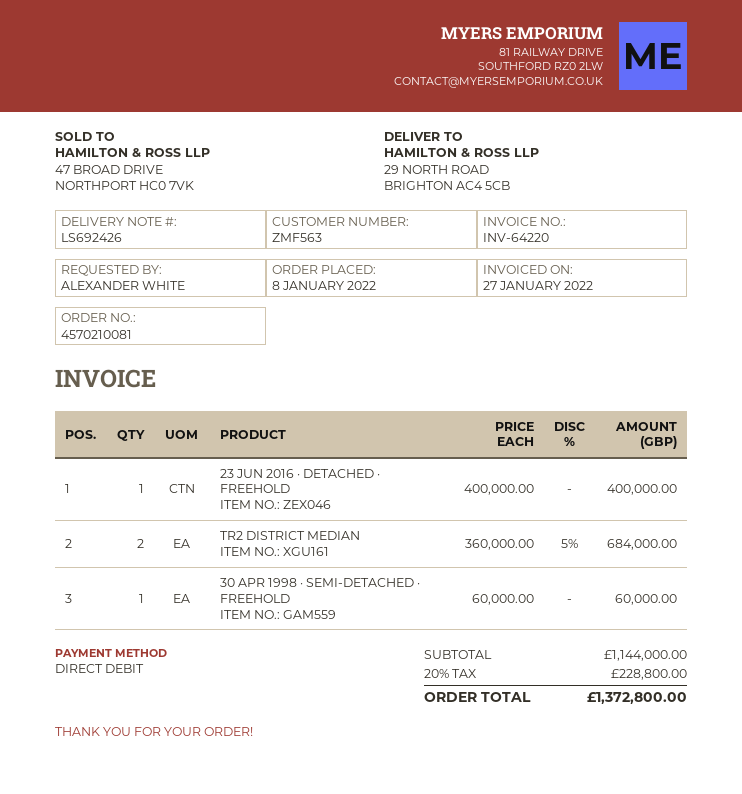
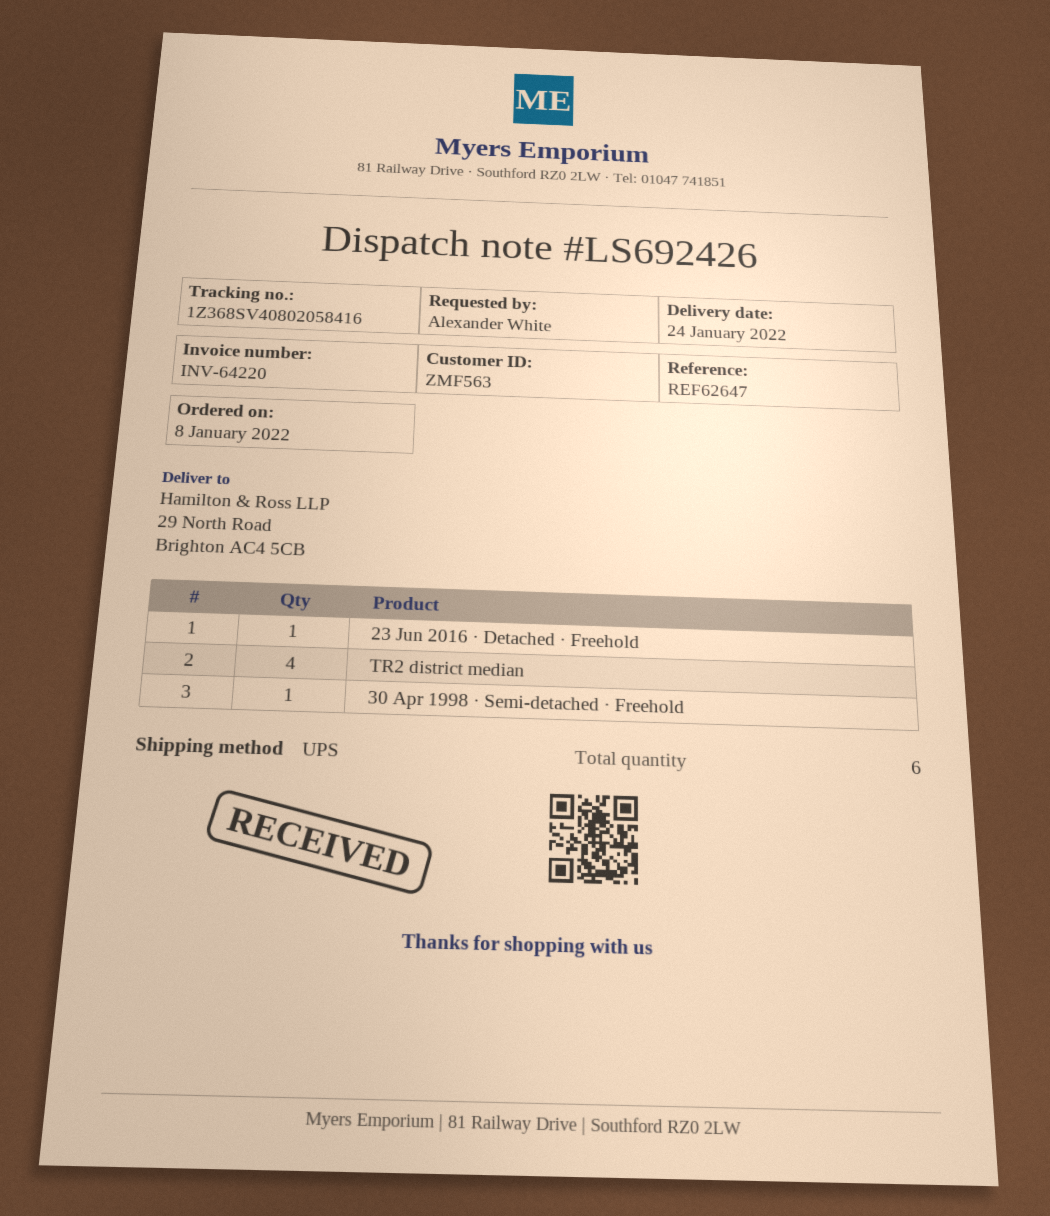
TR2 DISTRICT MEDIAN: 2 -> 4

